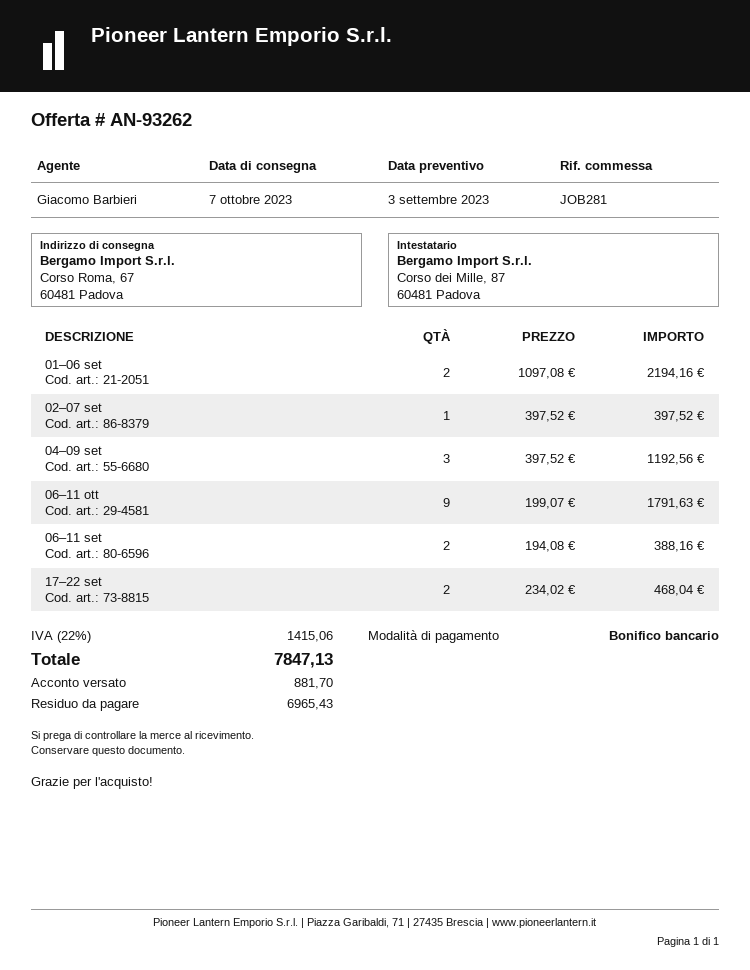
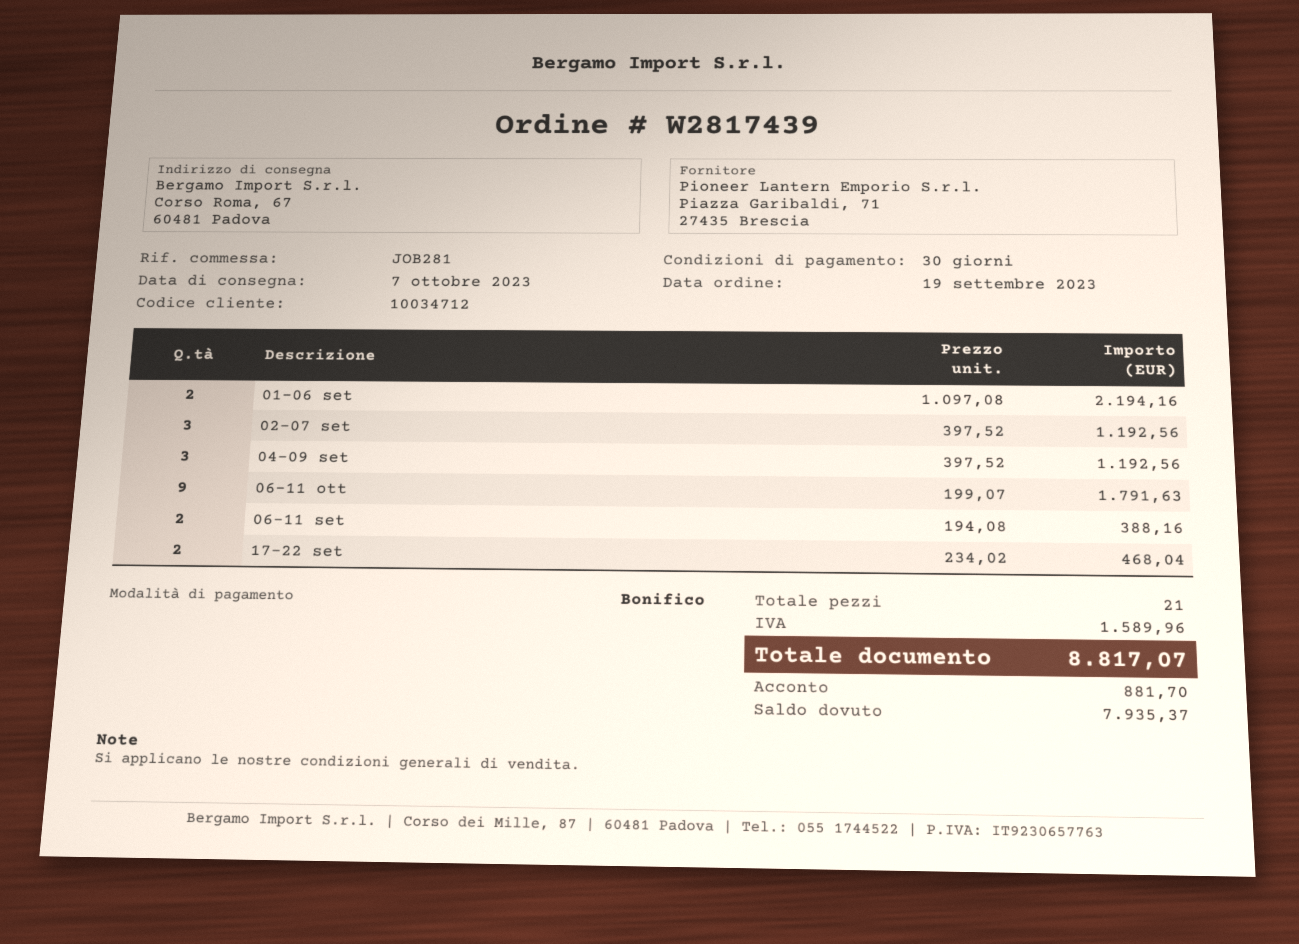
02–07 set: 1 x 397.52 = 397.52 -> 3 x 397.52 = 1192.56
tax: 1415.06 -> 1589.96
total: 7847.13 -> 8817.07
balance: 6965.43 -> 7935.37

